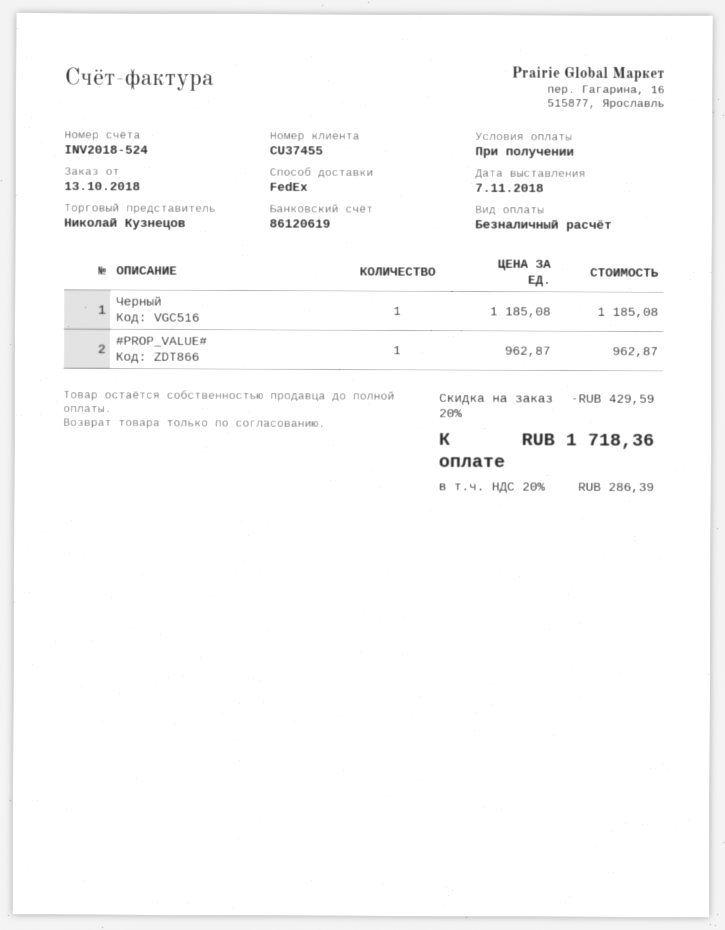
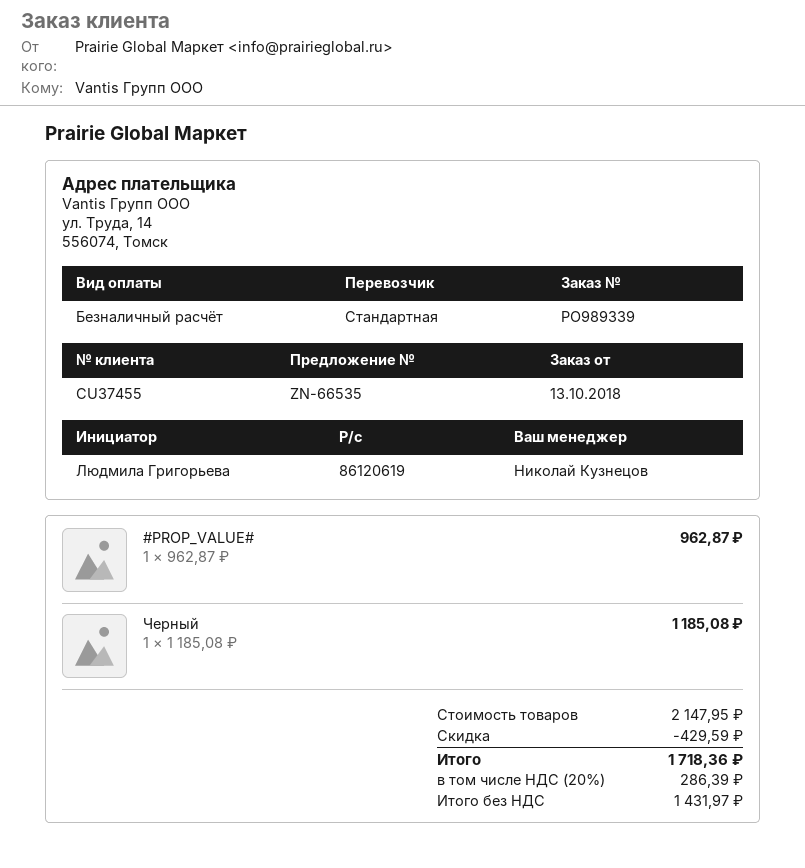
shipping method: FedEx -> standard

